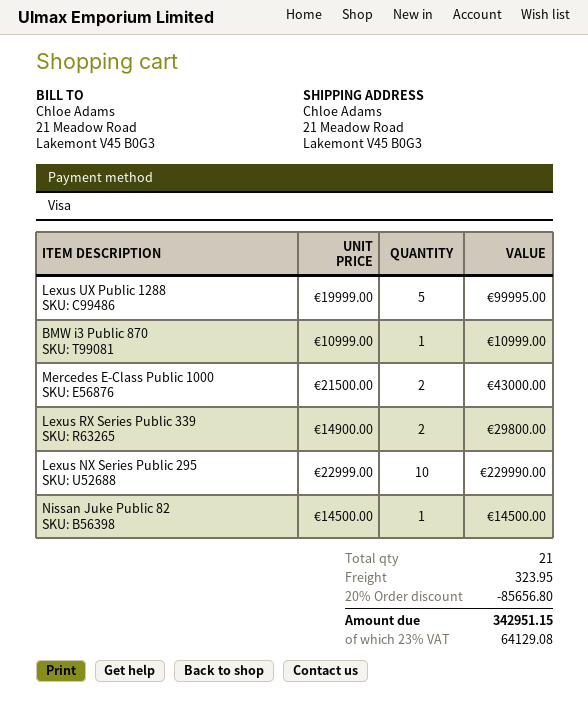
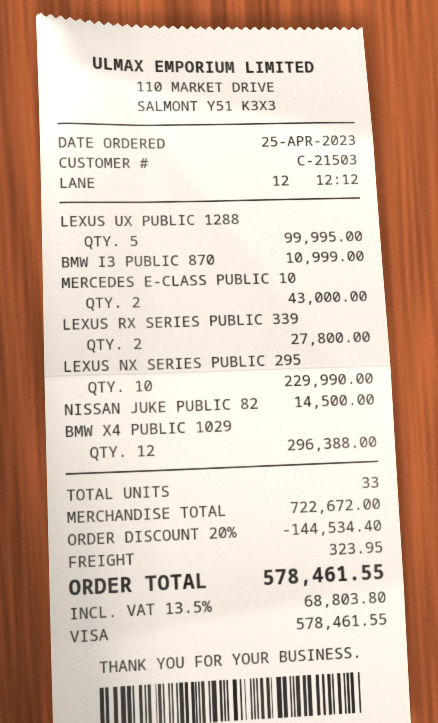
Lexus RX Series Public 339: 2 for 29800.00 -> 2 for 27800.00
BMW X4 PUBLIC 1029: none -> 12 for 296388.00
total quantity: 21 -> 33
discount: 20% = 85656.80 -> 20% = 144534.40
tax: 23% = 64129.08 -> 13.5% = 68803.80
total: 342951.15 -> 578461.55

